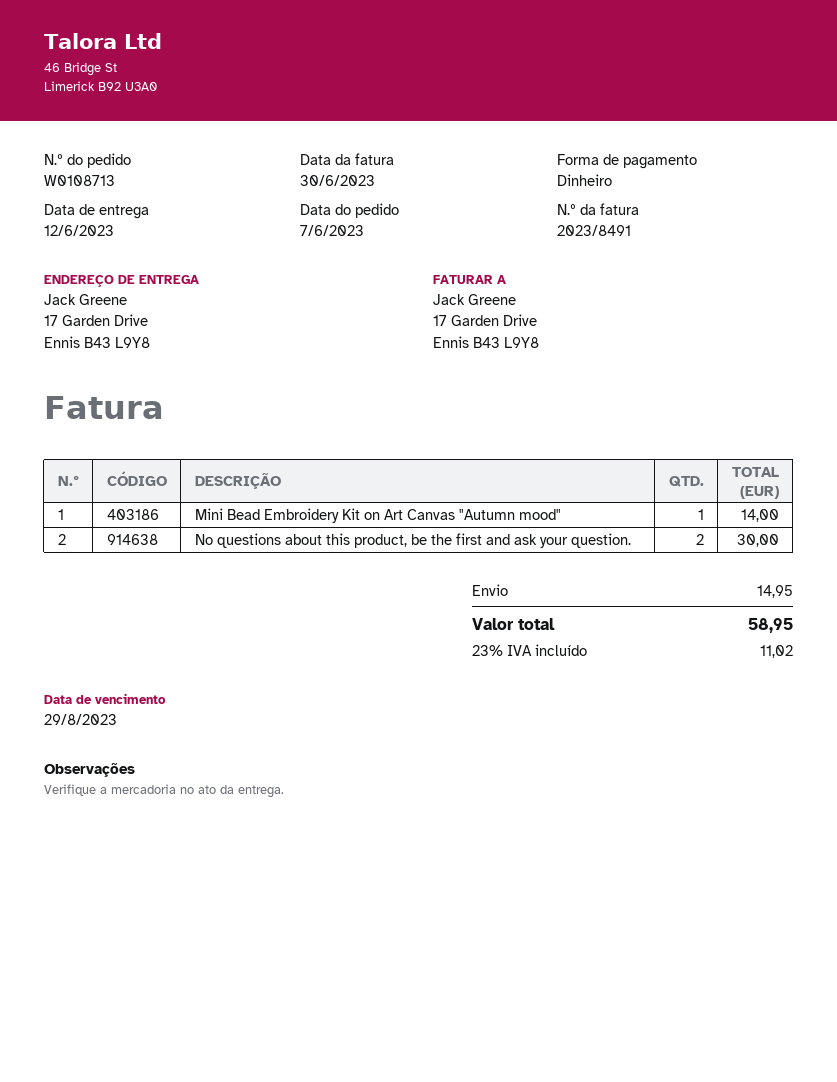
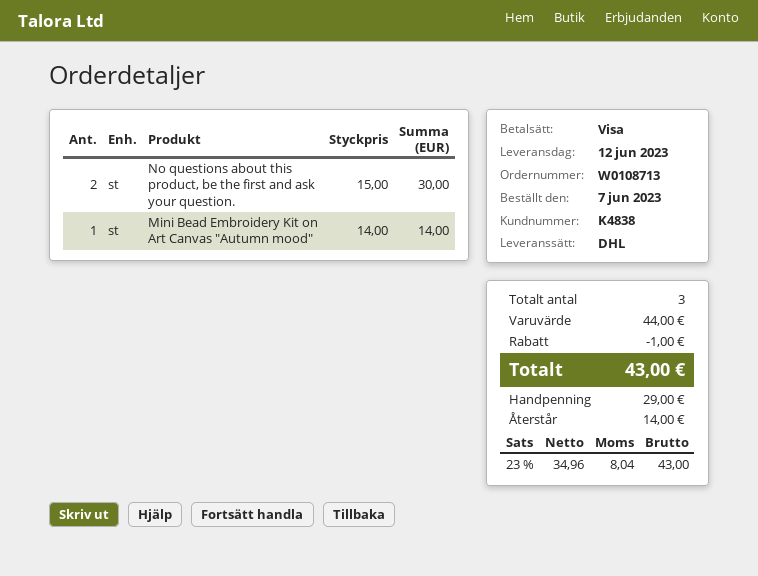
payment method: cash -> Visa
discount: none -> 1.00
shipping: 14.95 -> none
tax: 23% = 11.02 -> 23% = 8.04
total: 58.95 -> 43.00

